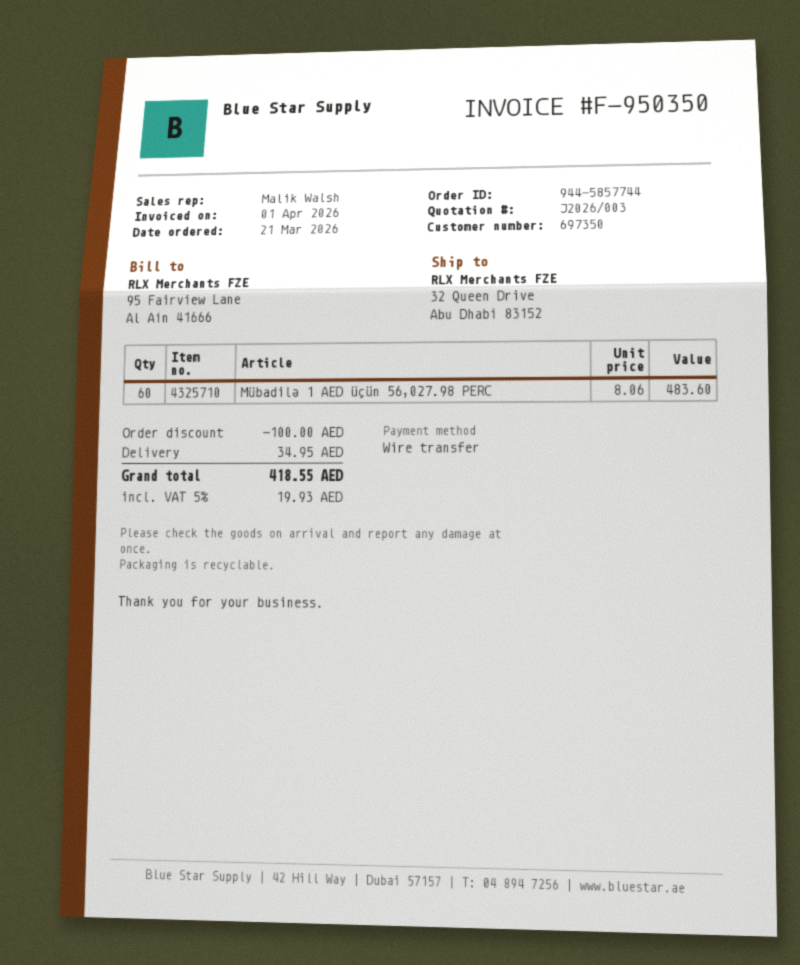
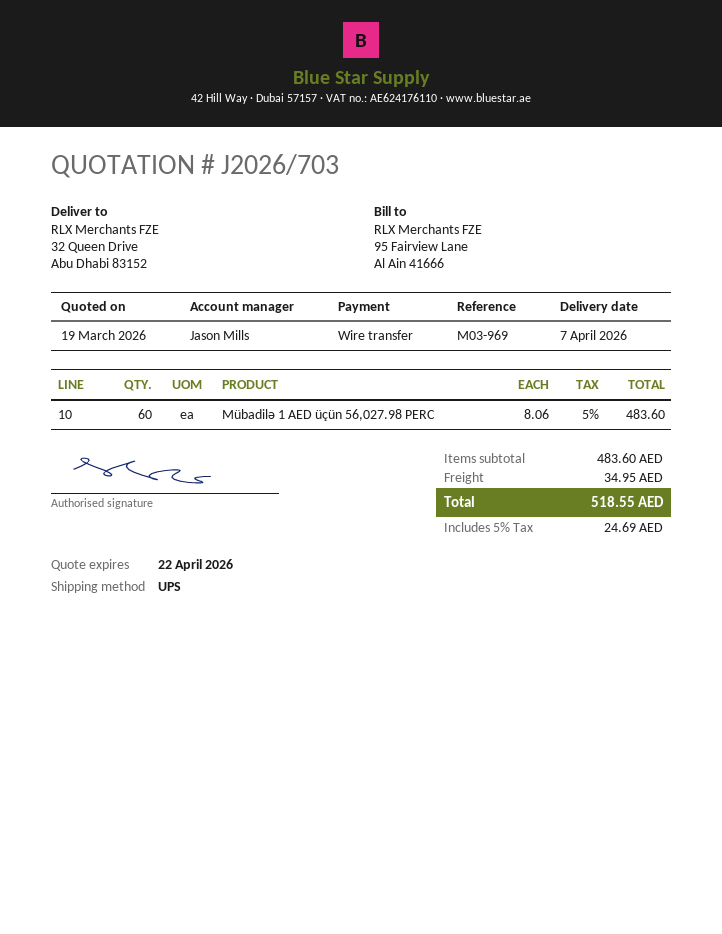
quote number: J2026/003 -> J2026/703
sales rep: Malik Walsh -> Jason Mills
discount: 100.00 -> none
tax: 5% = 19.93 -> 5% = 24.69
total: 418.55 -> 518.55

